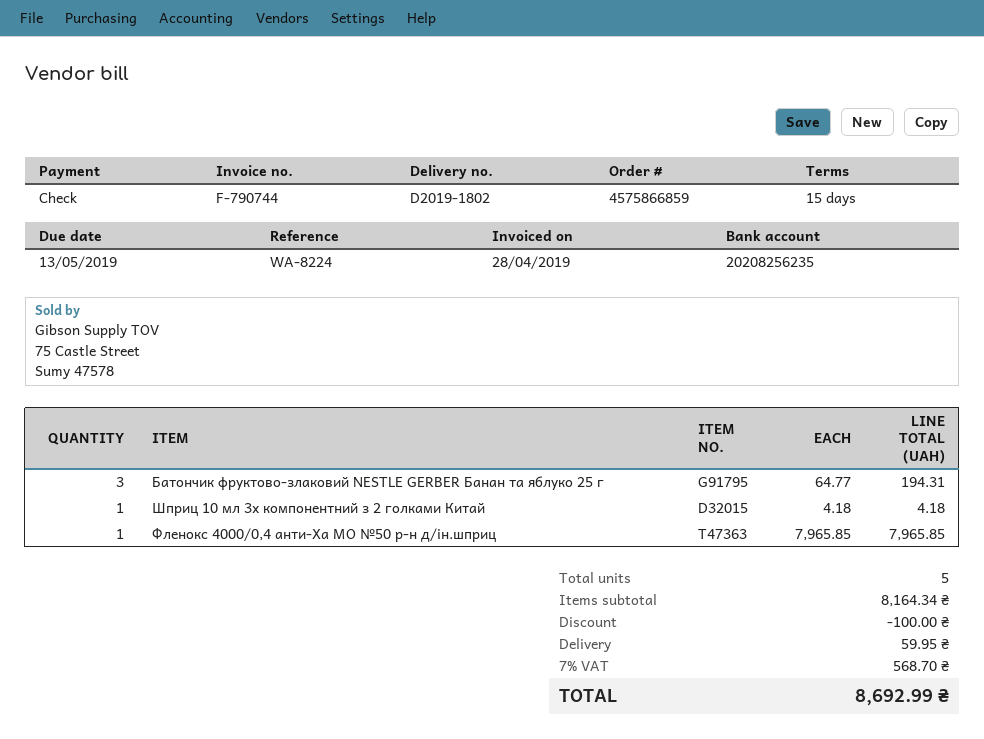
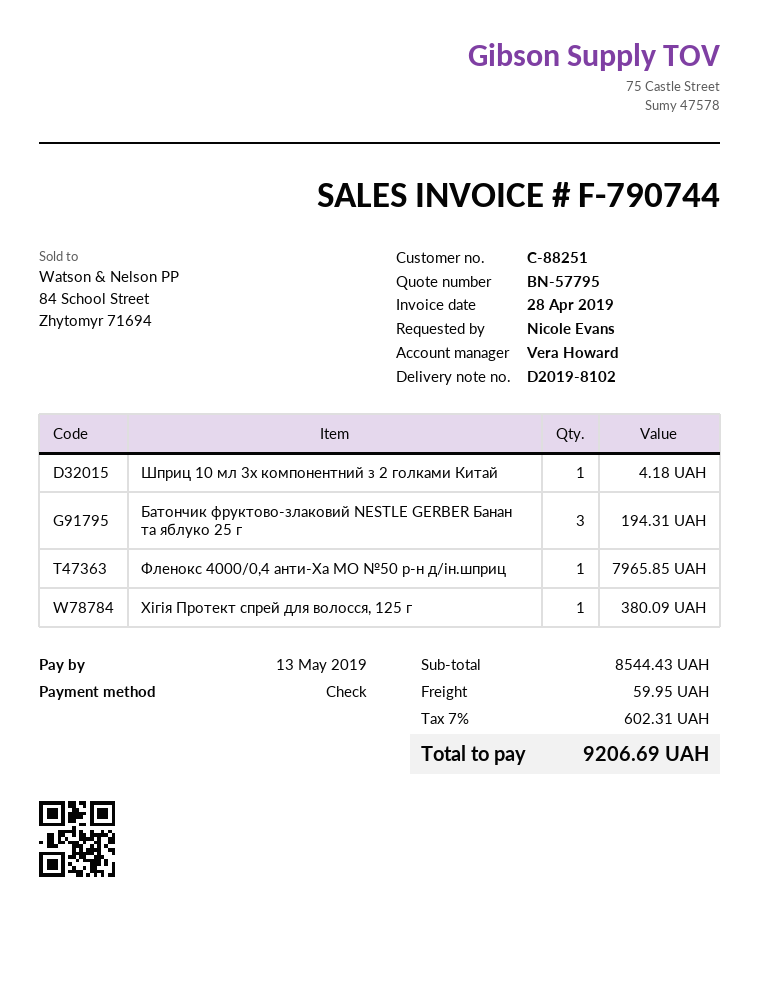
delivery note number: D2019-1802 -> D2019-8102
Хігія Протект спрей для волосся, 125 г: none -> 1 for 380.09
subtotal: 8164.34 -> 8544.43
discount: 100.00 -> none
tax: 7% = 568.70 -> 7% = 602.31
total: 8692.99 -> 9206.69

